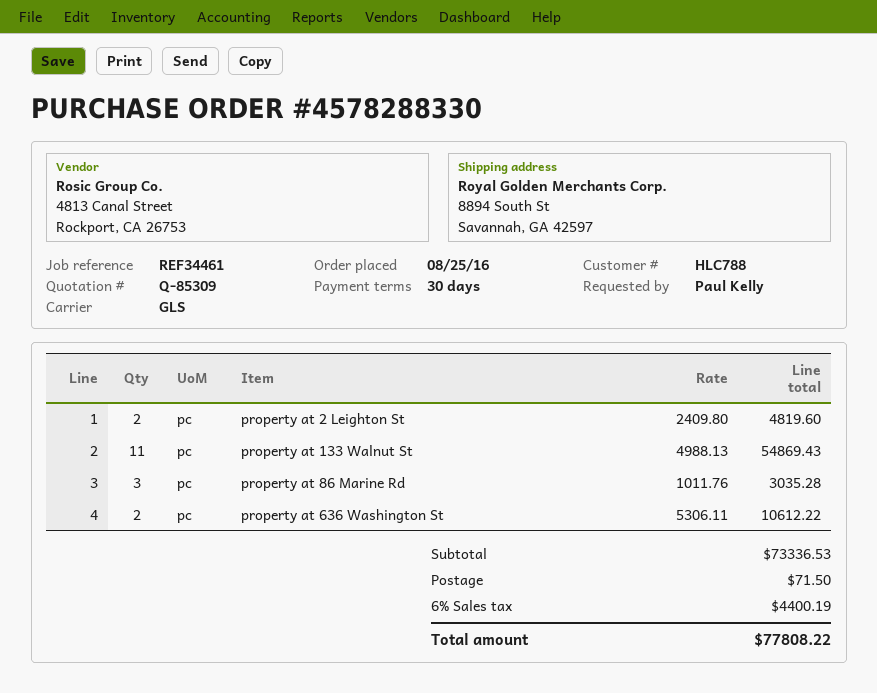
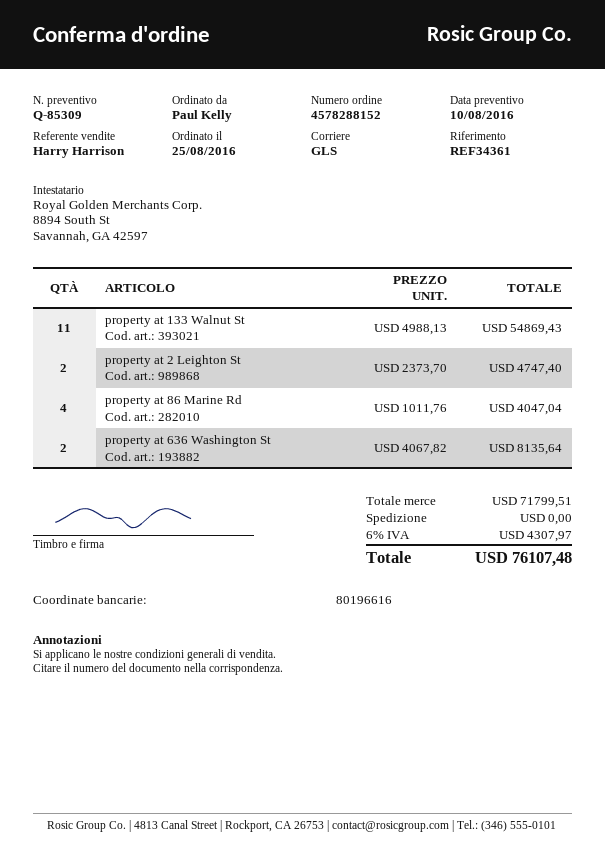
order number: 4578288330 -> 4578288152
reference: REF34461 -> REF34361
property at 2 Leighton St: 2 x 2409.80 = 4819.60 -> 2 x 2373.70 = 4747.40
property at 86 Marine Rd: 3 x 1011.76 = 3035.28 -> 4 x 1011.76 = 4047.04
property at 636 Washington St: 2 x 5306.11 = 10612.22 -> 2 x 4067.82 = 8135.64
subtotal: 73336.53 -> 71799.51
shipping: 71.50 -> 0.00
tax: 6% = 4400.19 -> 6% = 4307.97
total: 77808.22 -> 76107.48

